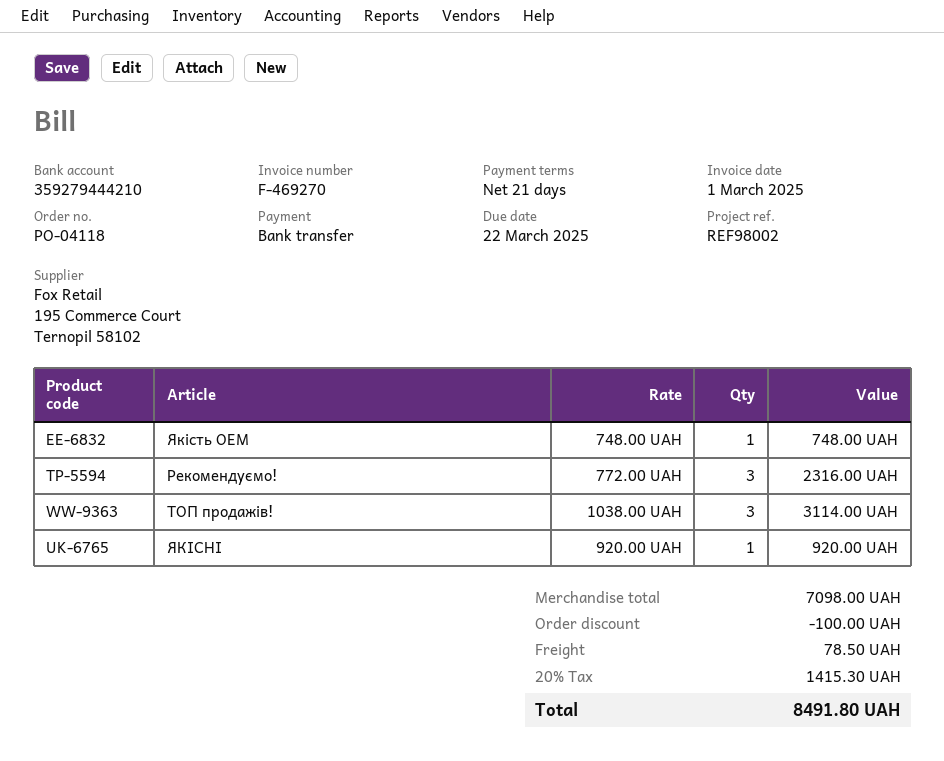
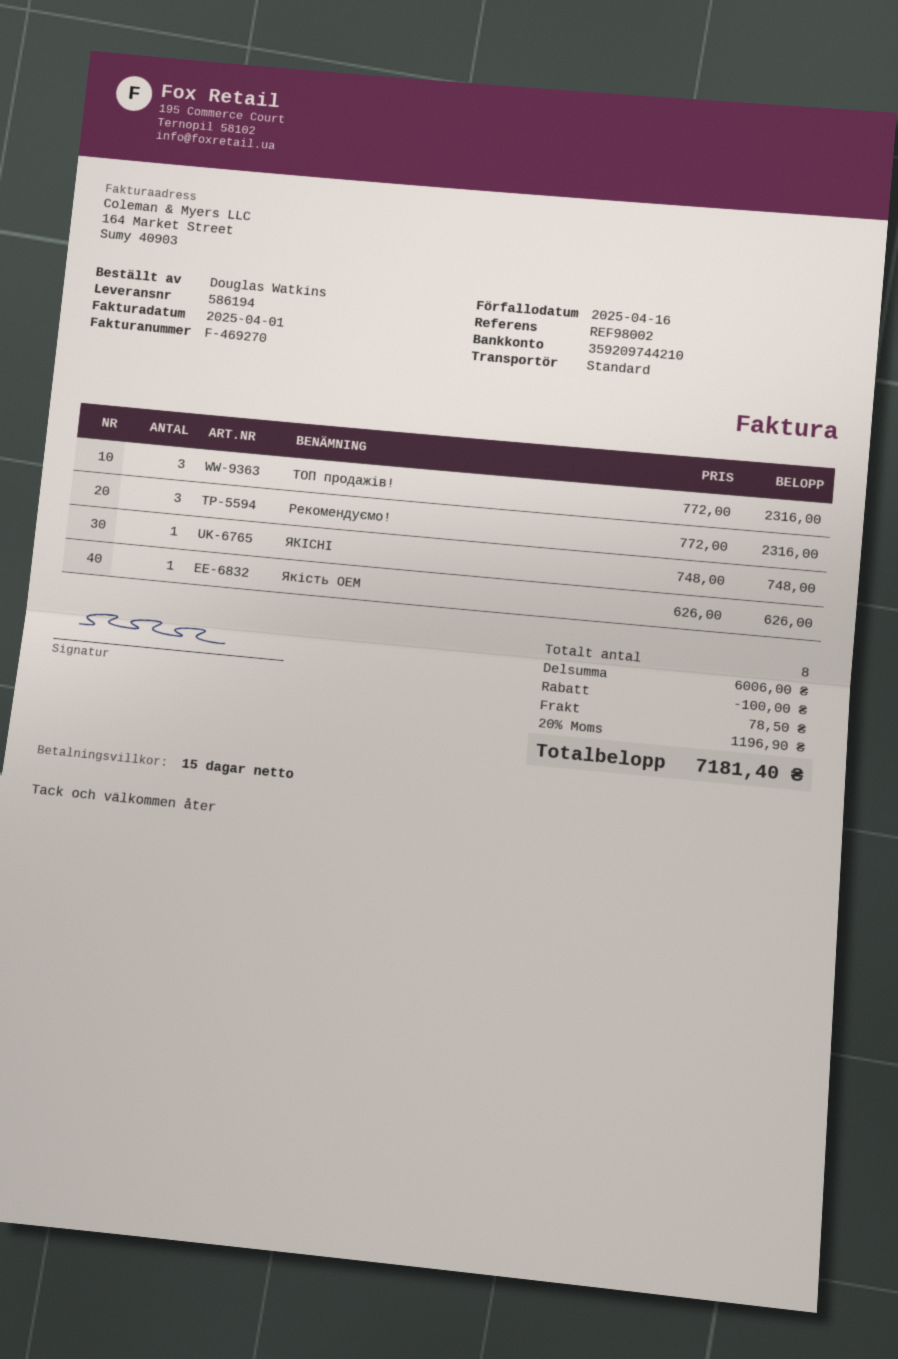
invoice date: 2025-03-01 -> 2025-04-01
payment terms: 21 days -> 15 days
due date: 2025-03-22 -> 2025-04-16
bank account: 359279444210 -> 359209744210
Якість OEM: 1 x 748.00 = 748.00 -> 1 x 626.00 = 626.00
ТОП продажів!: 3 x 1038.00 = 3114.00 -> 3 x 772.00 = 2316.00
ЯКІСНІ: 1 x 920.00 = 920.00 -> 1 x 748.00 = 748.00
subtotal: 7098.00 -> 6006.00
tax: 20% = 1415.30 -> 20% = 1196.90
total: 8491.80 -> 7181.40

